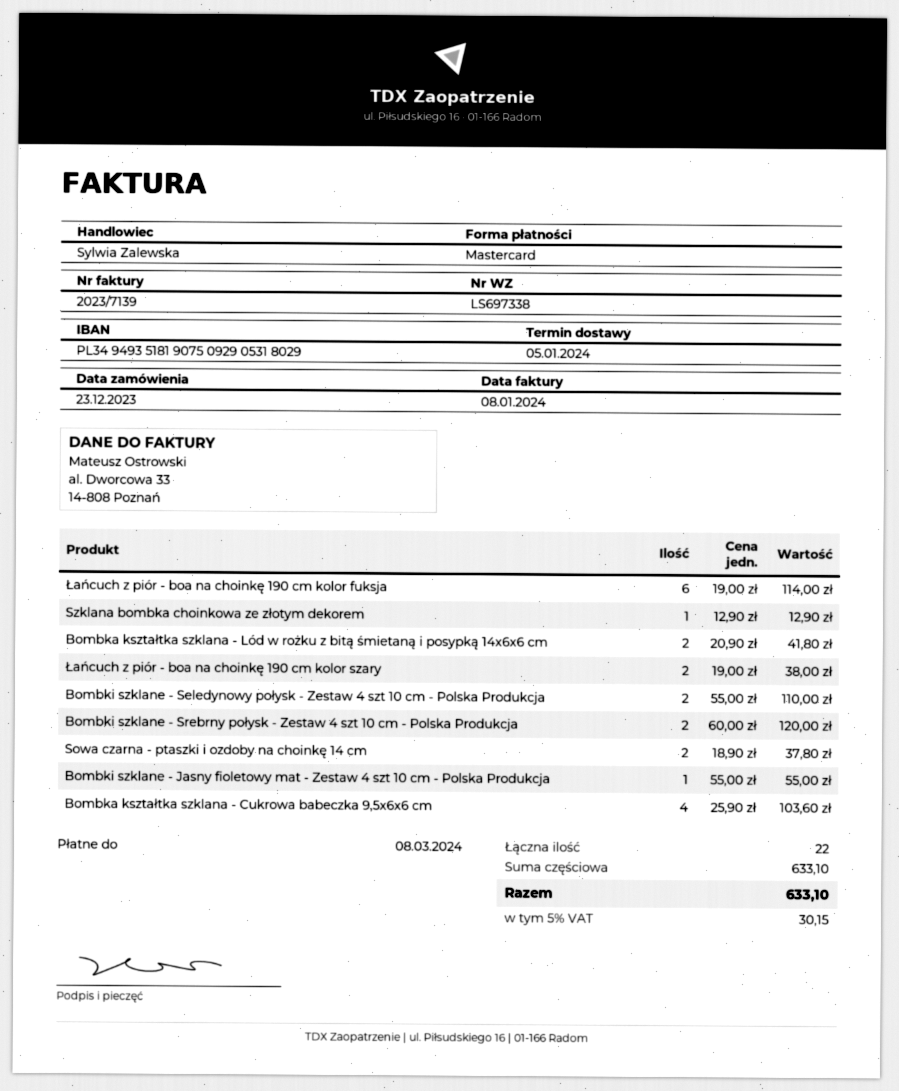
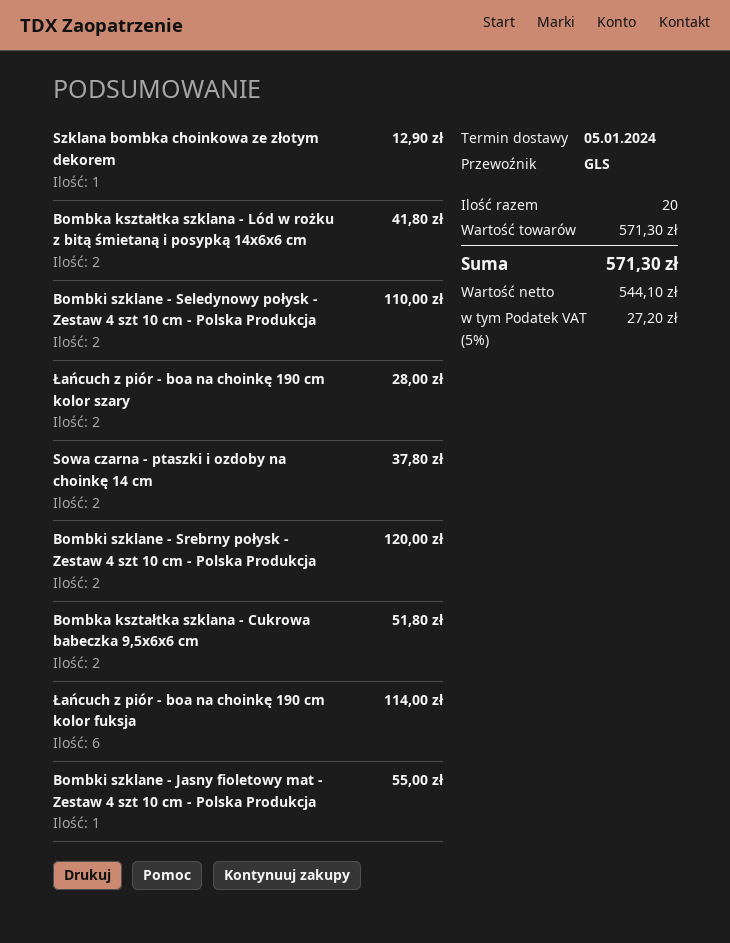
Łańcuch z piór - boa na choinkę 190 cm kolor szary: 2 for 38.00 -> 2 for 28.00
Bombka kształtka szklana - Cukrowa babeczka 9,5x6x6 cm: 4 for 103.60 -> 2 for 51.80
total quantity: 22 -> 20
subtotal: 633.10 -> 571.30
tax: 5% = 30.15 -> 5% = 27.20
total: 633.10 -> 571.30

